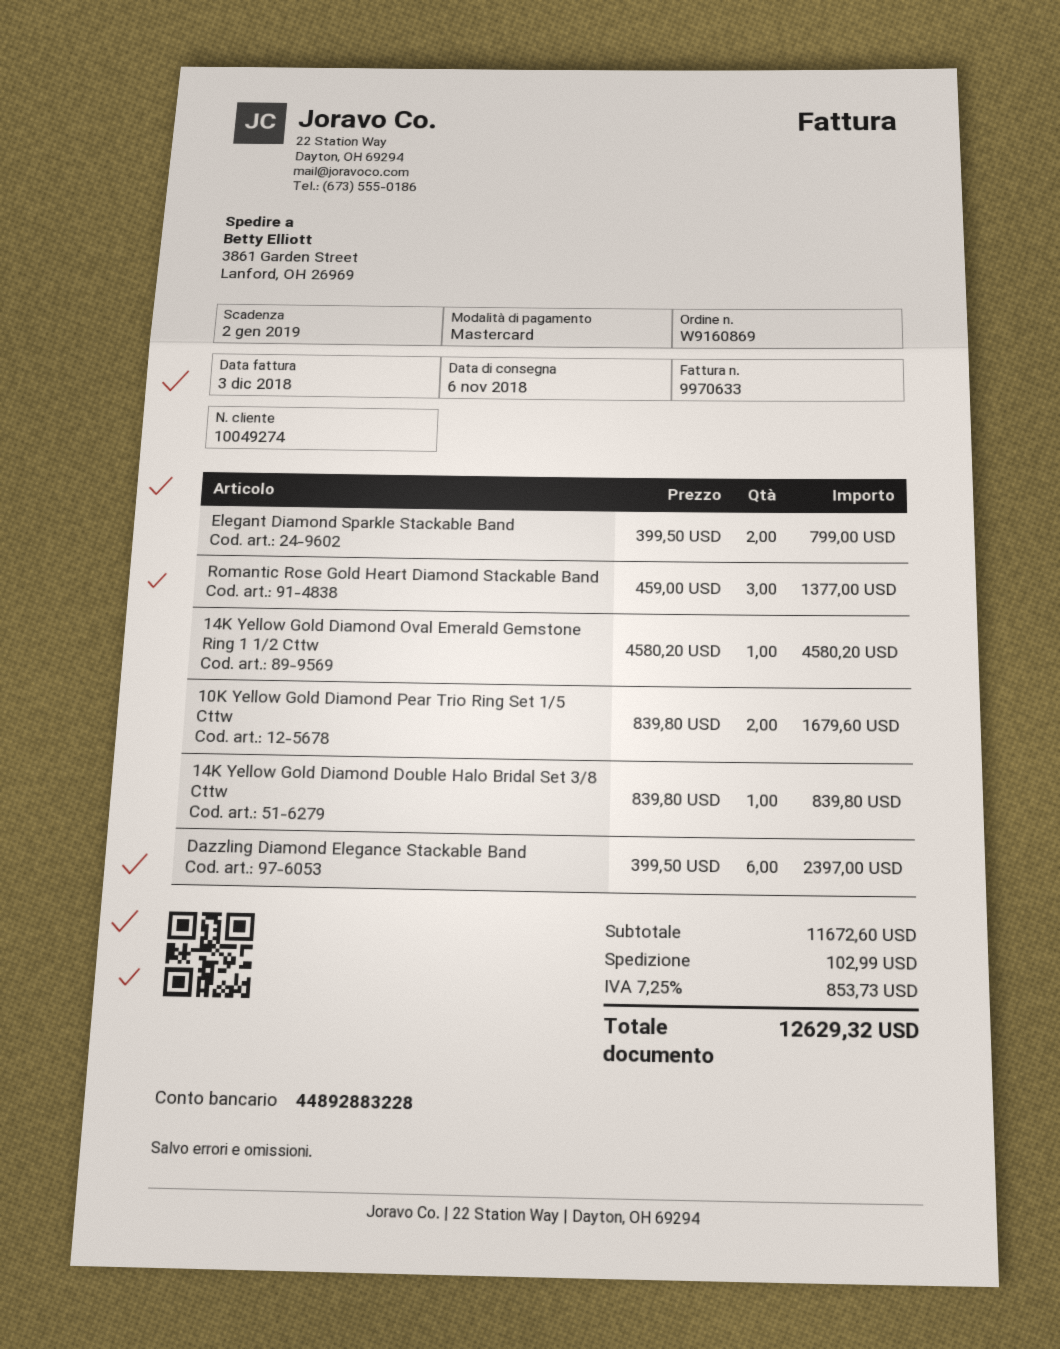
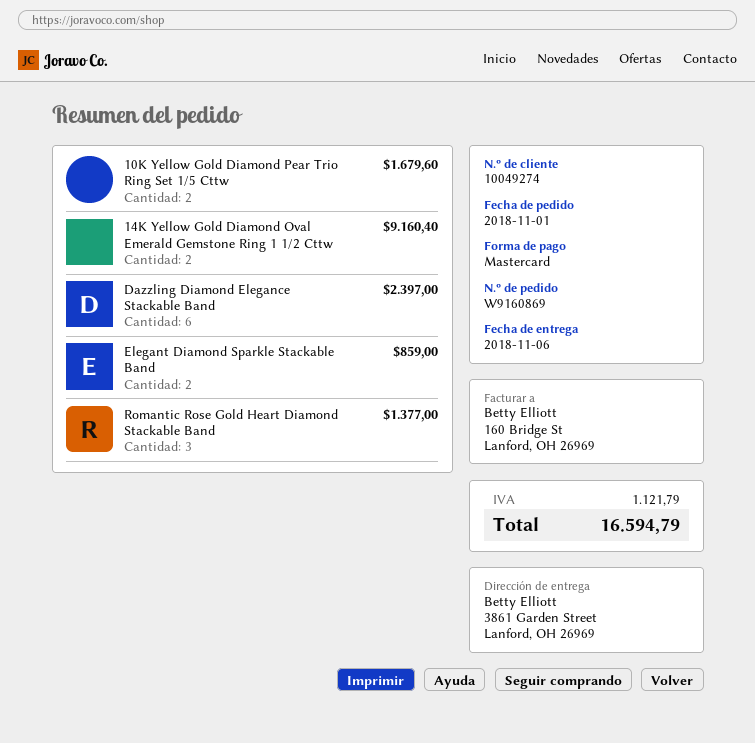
Elegant Diamond Sparkle Stackable Band: 2 for 799.00 -> 2 for 859.00
14K Yellow Gold Diamond Oval Emerald Gemstone Ring 1 1/2 Cttw: 1 for 4580.20 -> 2 for 9160.40
14K Yellow Gold Diamond Double Halo Bridal Set 3/8 Cttw: 1 for 839.80 -> none
shipping: 102.99 -> none
tax: 853.73 -> 1121.79
total: 12629.32 -> 16594.79

